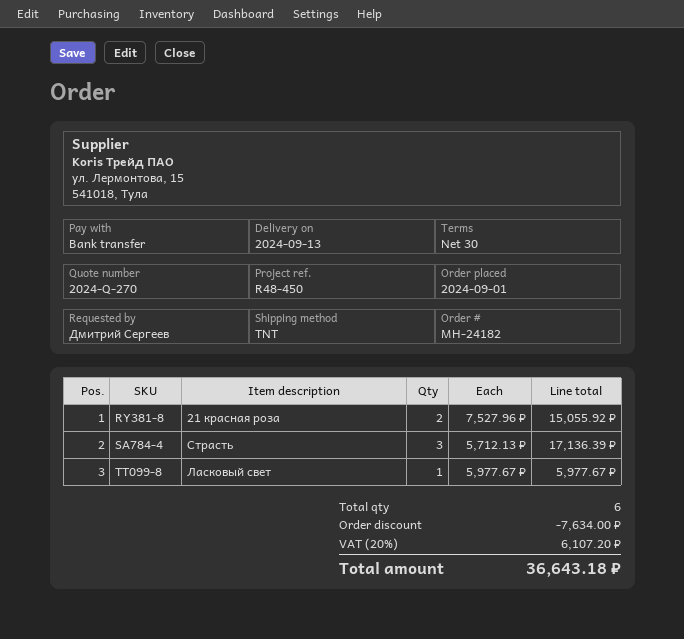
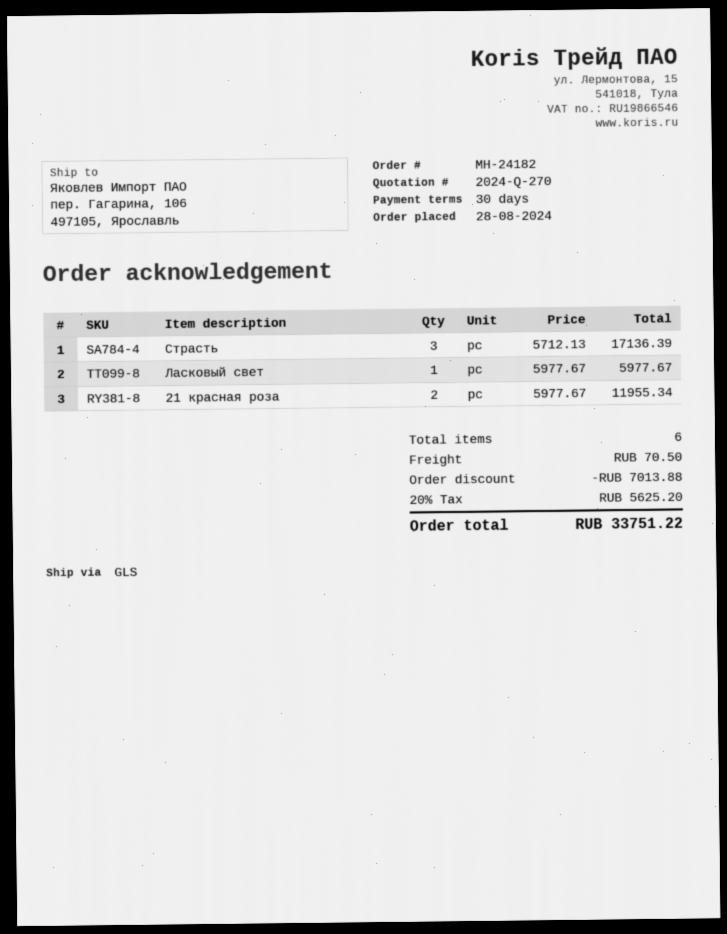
order date: 2024-09-01 -> 2024-08-28
shipping method: TNT -> GLS
21 красная роза: 2 x 7527.96 = 15055.92 -> 2 x 5977.67 = 11955.34
discount: 7634.00 -> 7013.88
shipping: none -> 70.50
tax: 20% = 6107.20 -> 20% = 5625.20
total: 36643.18 -> 33751.22

